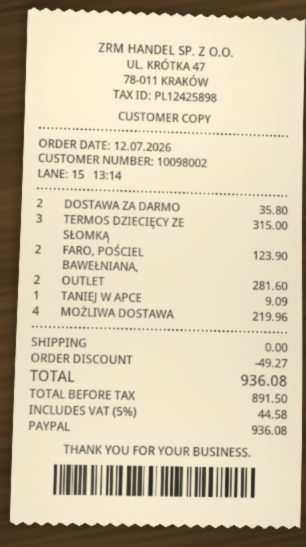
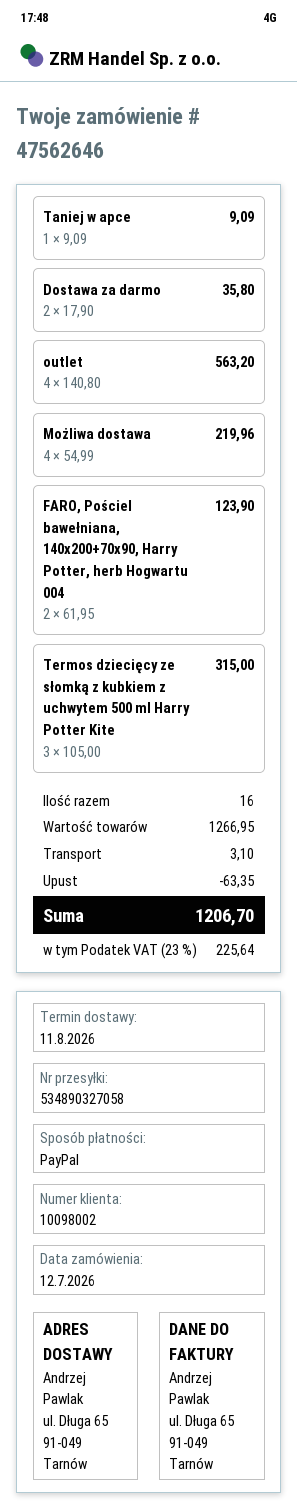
OUTLET: 2 for 281.60 -> 4 for 563.20
discount: 49.27 -> 63.35
shipping: 0.00 -> 3.10
tax: 5% = 44.58 -> 23% = 225.64
total: 936.08 -> 1206.70

